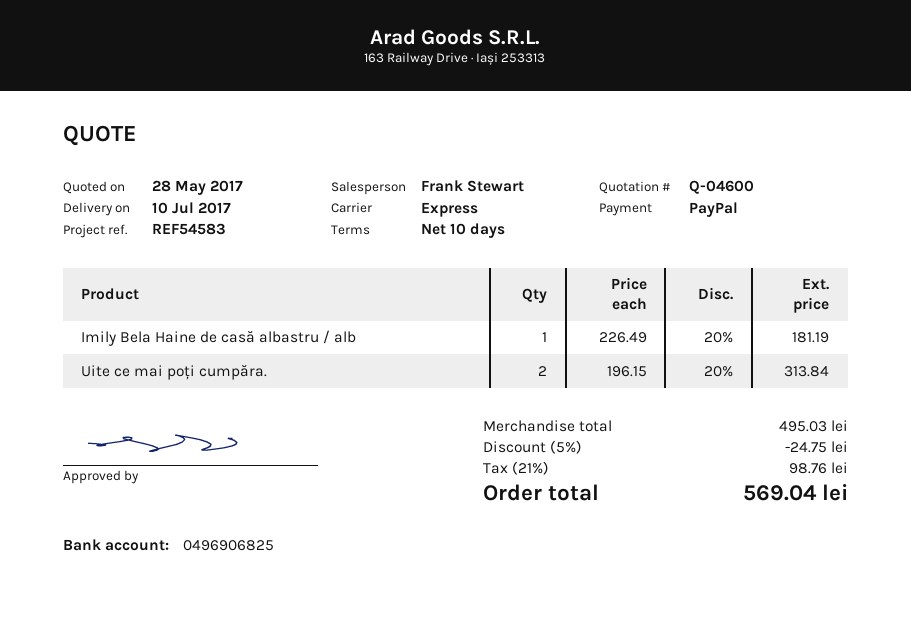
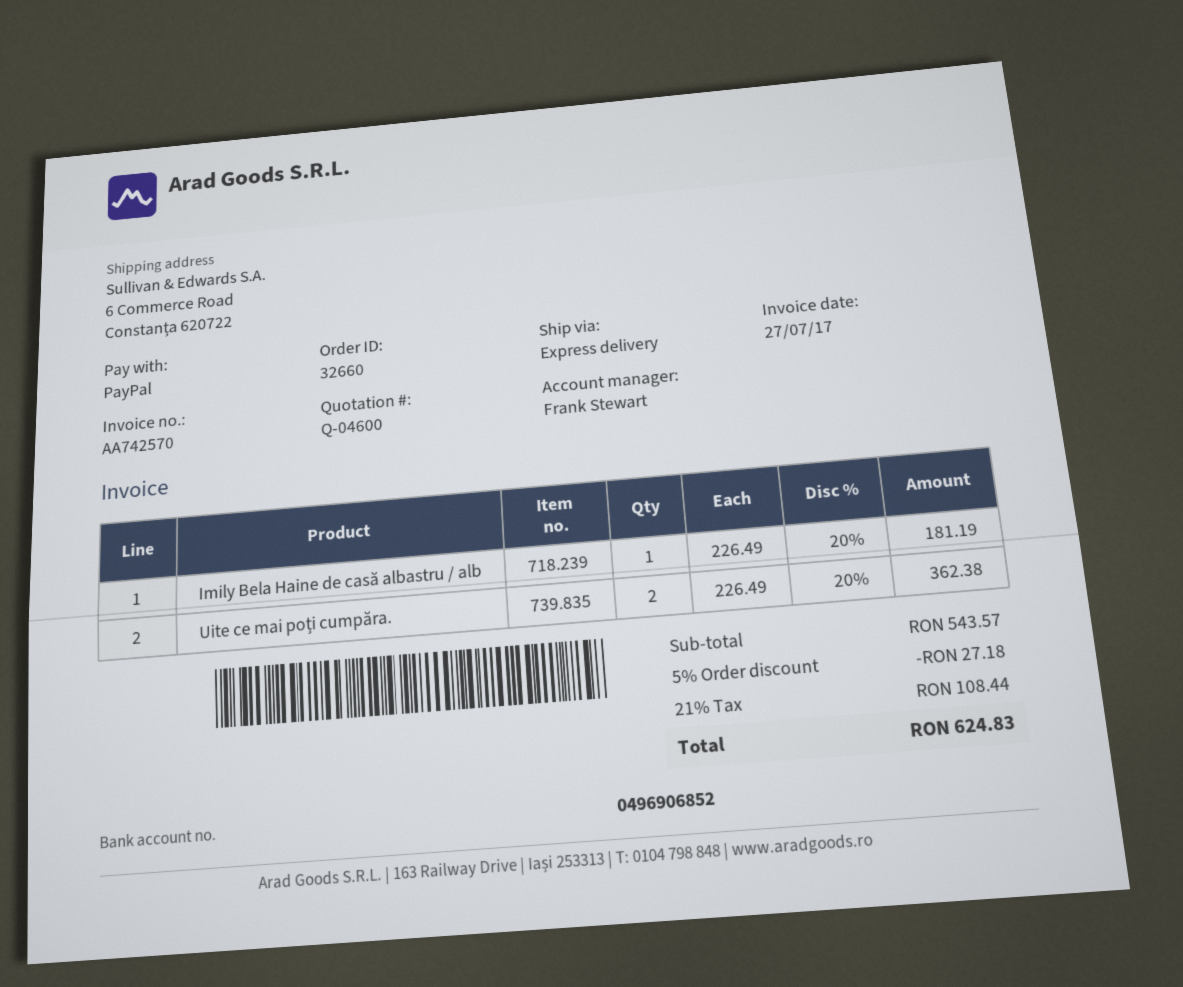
bank account: 0496906825 -> 0496906852
Uite ce mai poți cumpăra.: 2 x 196.15 - 20% = 313.84 -> 2 x 226.49 - 20% = 362.38
subtotal: 495.03 -> 543.57
discount: 5% = 24.75 -> 5% = 27.18
tax: 21% = 98.76 -> 21% = 108.44
total: 569.04 -> 624.83

